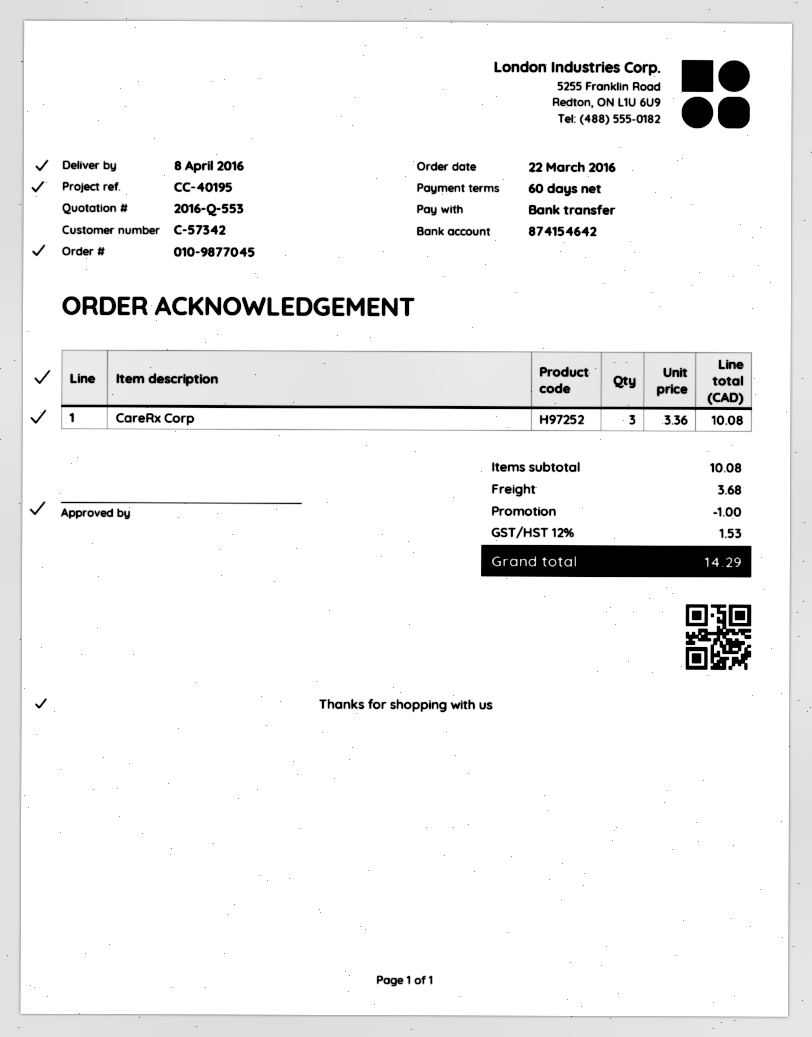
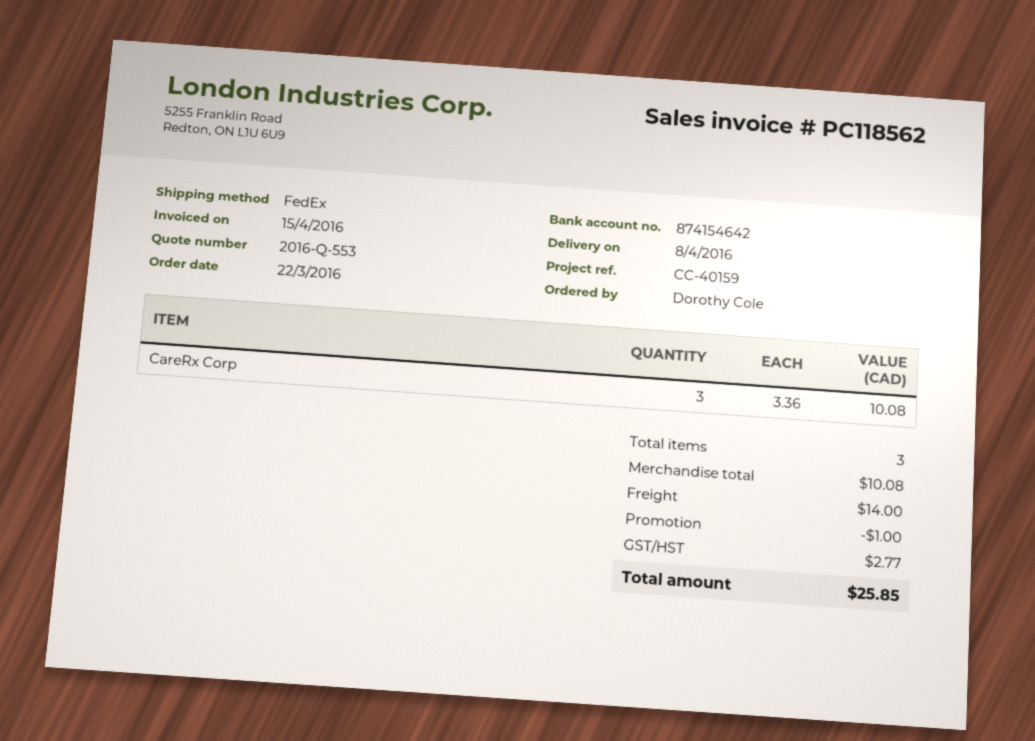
reference: CC-40195 -> CC-40159
shipping: 3.68 -> 14.00
tax: 1.53 -> 2.77
total: 14.29 -> 25.85

